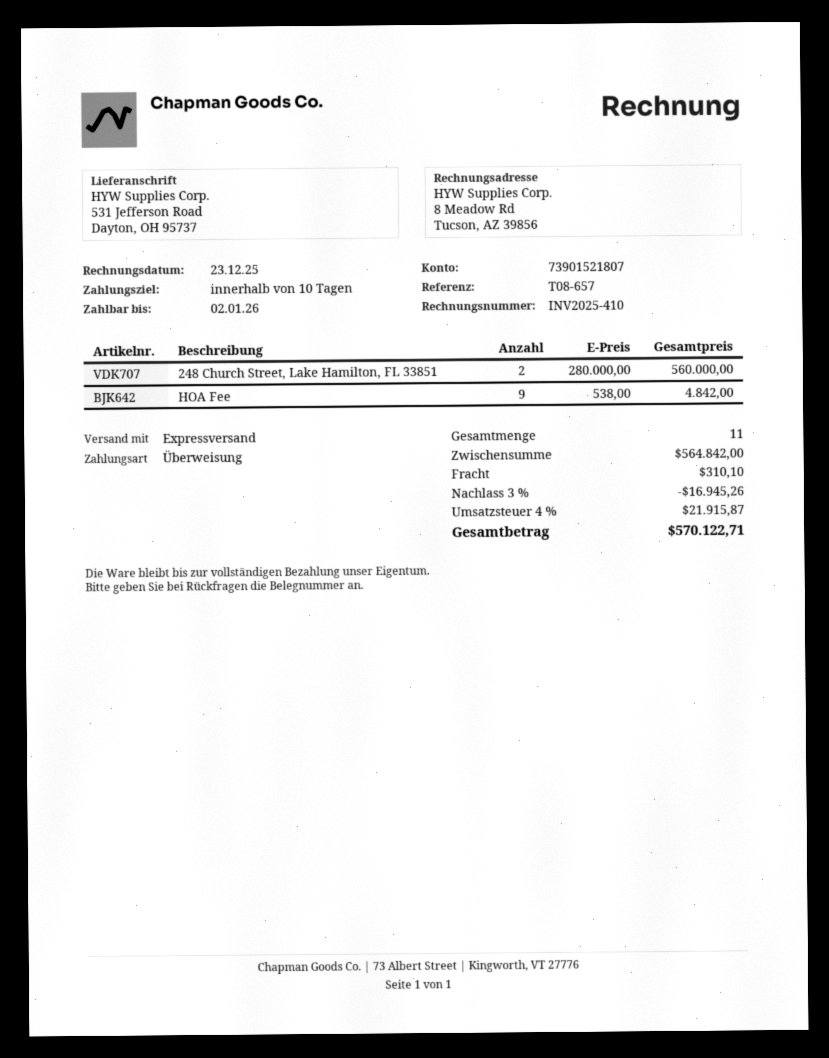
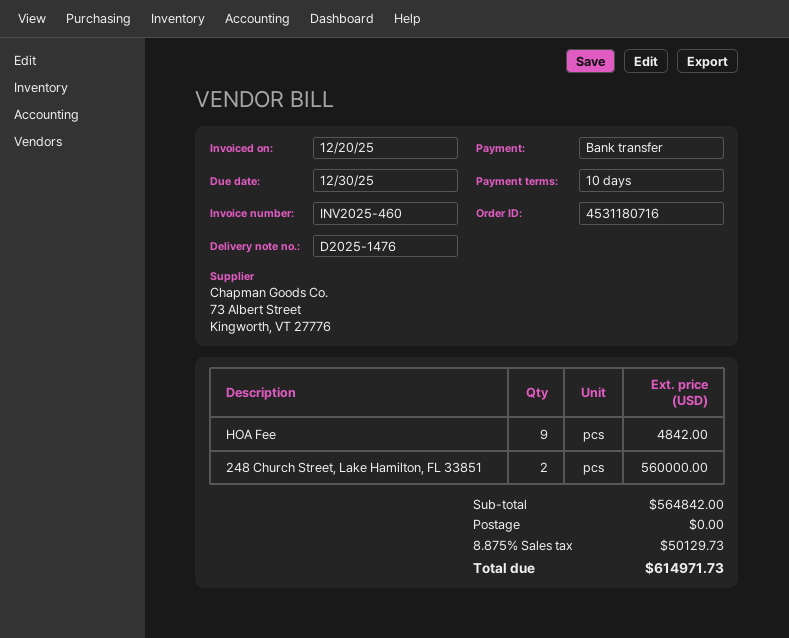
invoice number: INV2025-410 -> INV2025-460
invoice date: 2025-12-23 -> 2025-12-20
due date: 2026-01-02 -> 2025-12-30
discount: 3% = 16945.26 -> none
shipping: 310.10 -> 0.00
tax: 4% = 21915.87 -> 8.875% = 50129.73
total: 570122.71 -> 614971.73

